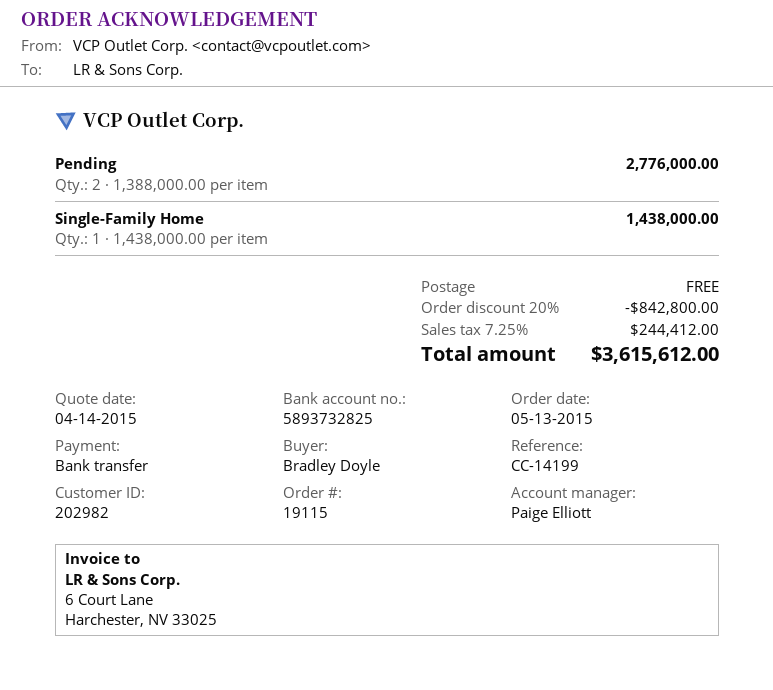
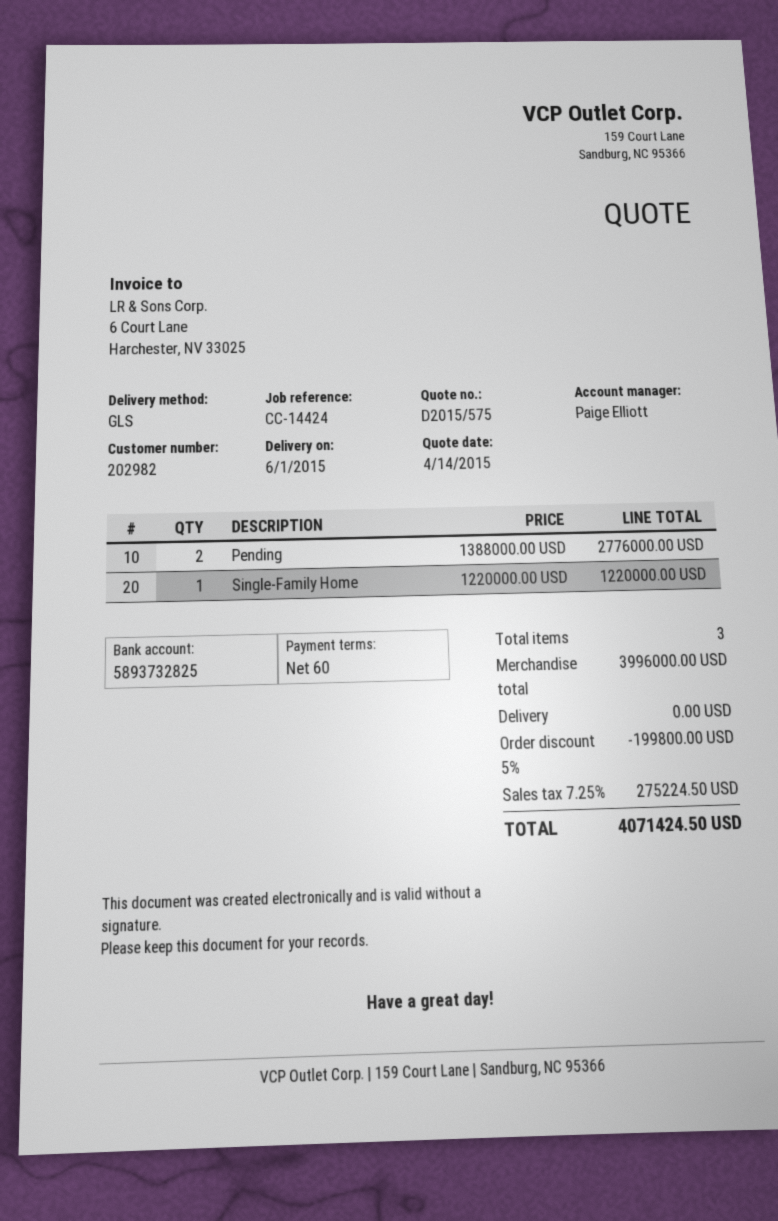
reference: CC-14199 -> CC-14424
Single-Family Home: 1 x 1438000.00 = 1438000.00 -> 1 x 1220000.00 = 1220000.00
discount: 20% = 842800.00 -> 5% = 199800.00
tax: 7.25% = 244412.00 -> 7.25% = 275224.50
total: 3615612.00 -> 4071424.50

